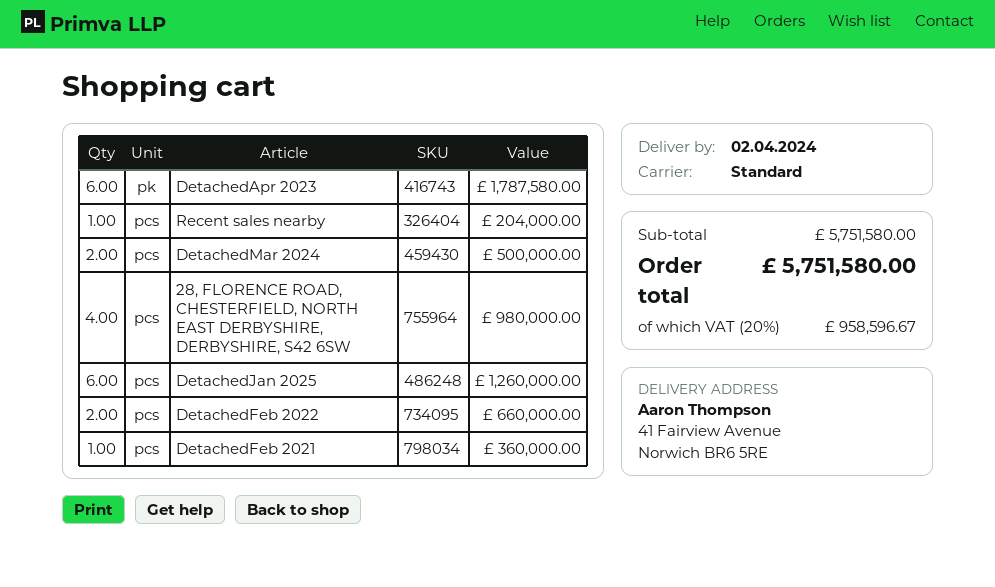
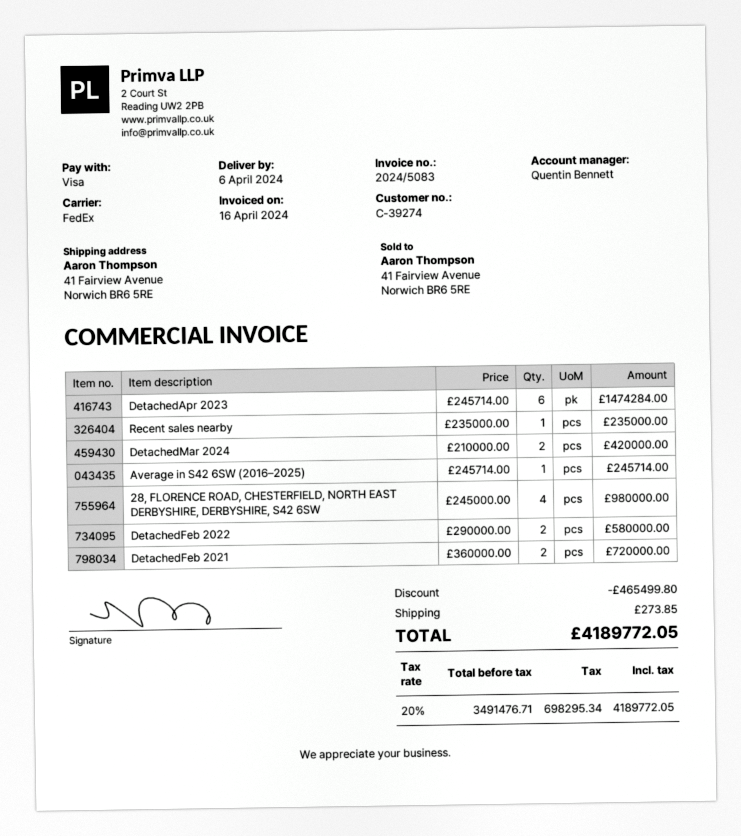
delivery date: 2024-04-02 -> 2024-04-06
shipping method: standard -> FedEx
DetachedApr 2023: 6 for 1787580.00 -> 6 for 1474284.00
Recent sales nearby: 1 for 204000.00 -> 1 for 235000.00
DetachedMar 2024: 2 for 500000.00 -> 2 for 420000.00
DetachedJan 2025: 6 for 1260000.00 -> none
DetachedFeb 2022: 2 for 660000.00 -> 2 for 580000.00
DetachedFeb 2021: 1 for 360000.00 -> 2 for 720000.00
Average in S42 6SW (2016–2025): none -> 1 for 245714.00
discount: none -> 465499.80
shipping: none -> 273.85
tax: 20% = 958596.67 -> 20% = 698295.34
total: 5751580.00 -> 4189772.05

